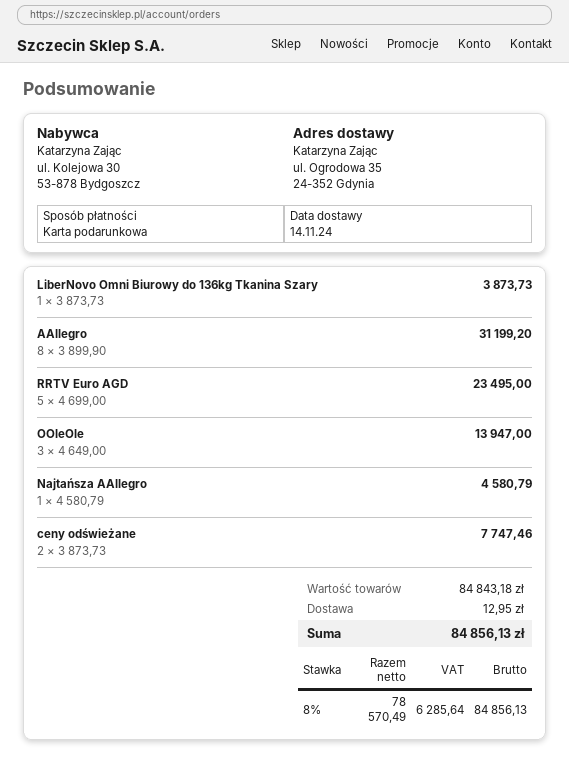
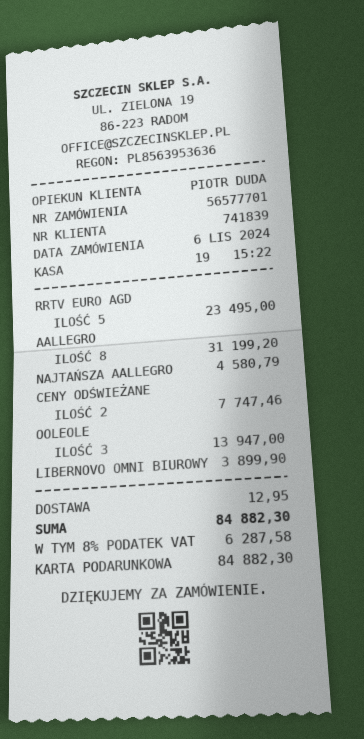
LiberNovo Omni Biurowy do 136kg Tkanina Szary: 1 for 3873.73 -> 1 for 3899.90
tax: 8% = 6285.64 -> 8% = 6287.58
total: 84856.13 -> 84882.30

